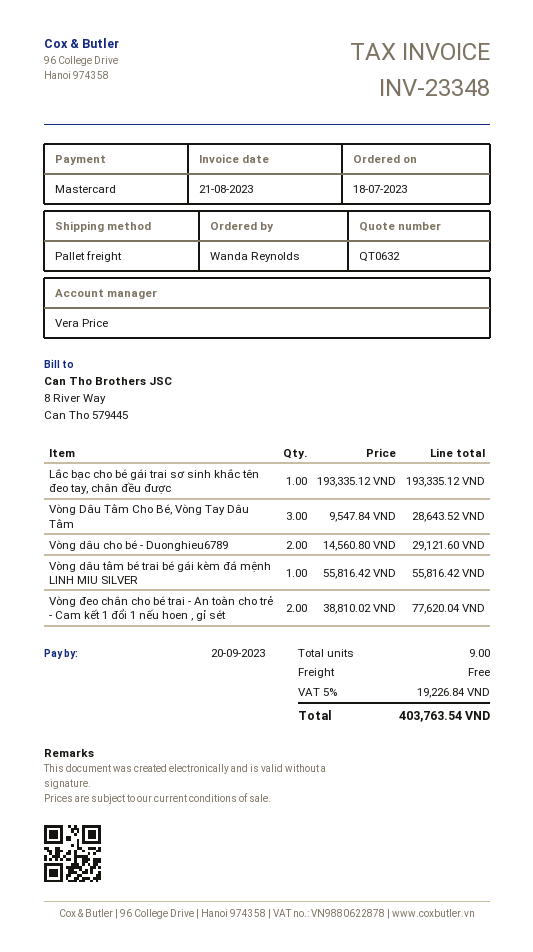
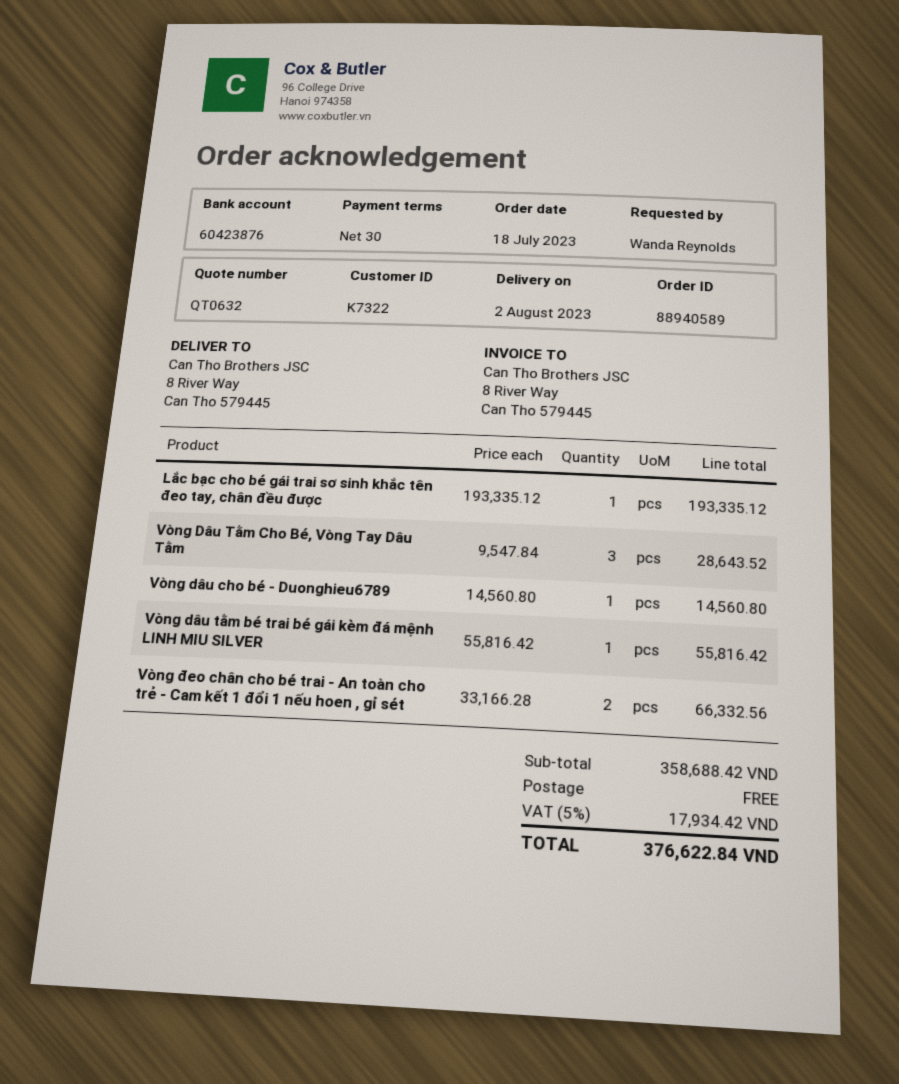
Vòng dâu cho bé - Duonghieu6789: 2 x 14560.80 = 29121.60 -> 1 x 14560.80 = 14560.80
Vòng đeo chân cho bé trai - An toàn cho trẻ - Cam kết 1 đổi 1 nếu hoen , gỉ sét: 2 x 38810.02 = 77620.04 -> 2 x 33166.28 = 66332.56
tax: 5% = 19226.84 -> 5% = 17934.42
total: 403763.54 -> 376622.84

